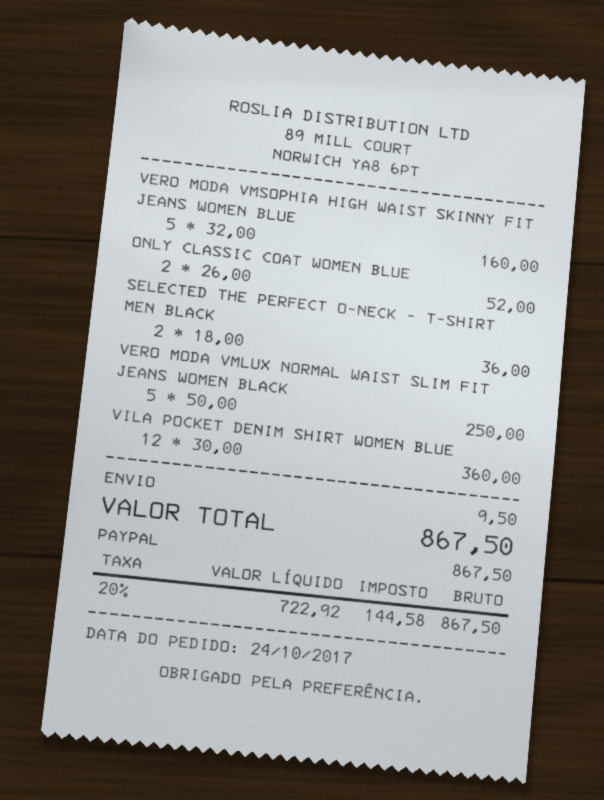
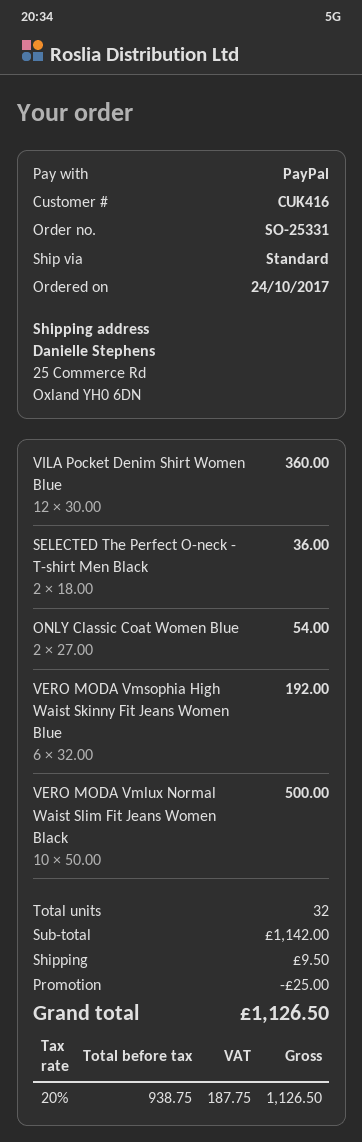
VERO MODA VMSOPHIA HIGH WAIST SKINNY FIT JEANS WOMEN BLUE: 5 x 32.00 = 160.00 -> 6 x 32.00 = 192.00
ONLY CLASSIC COAT WOMEN BLUE: 2 x 26.00 = 52.00 -> 2 x 27.00 = 54.00
VERO MODA VMLUX NORMAL WAIST SLIM FIT JEANS WOMEN BLACK: 5 x 50.00 = 250.00 -> 10 x 50.00 = 500.00
discount: none -> 25.00
net: 722.92 -> 938.75
tax: 20% = 144.58 -> 20% = 187.75
total: 867.50 -> 1126.50

